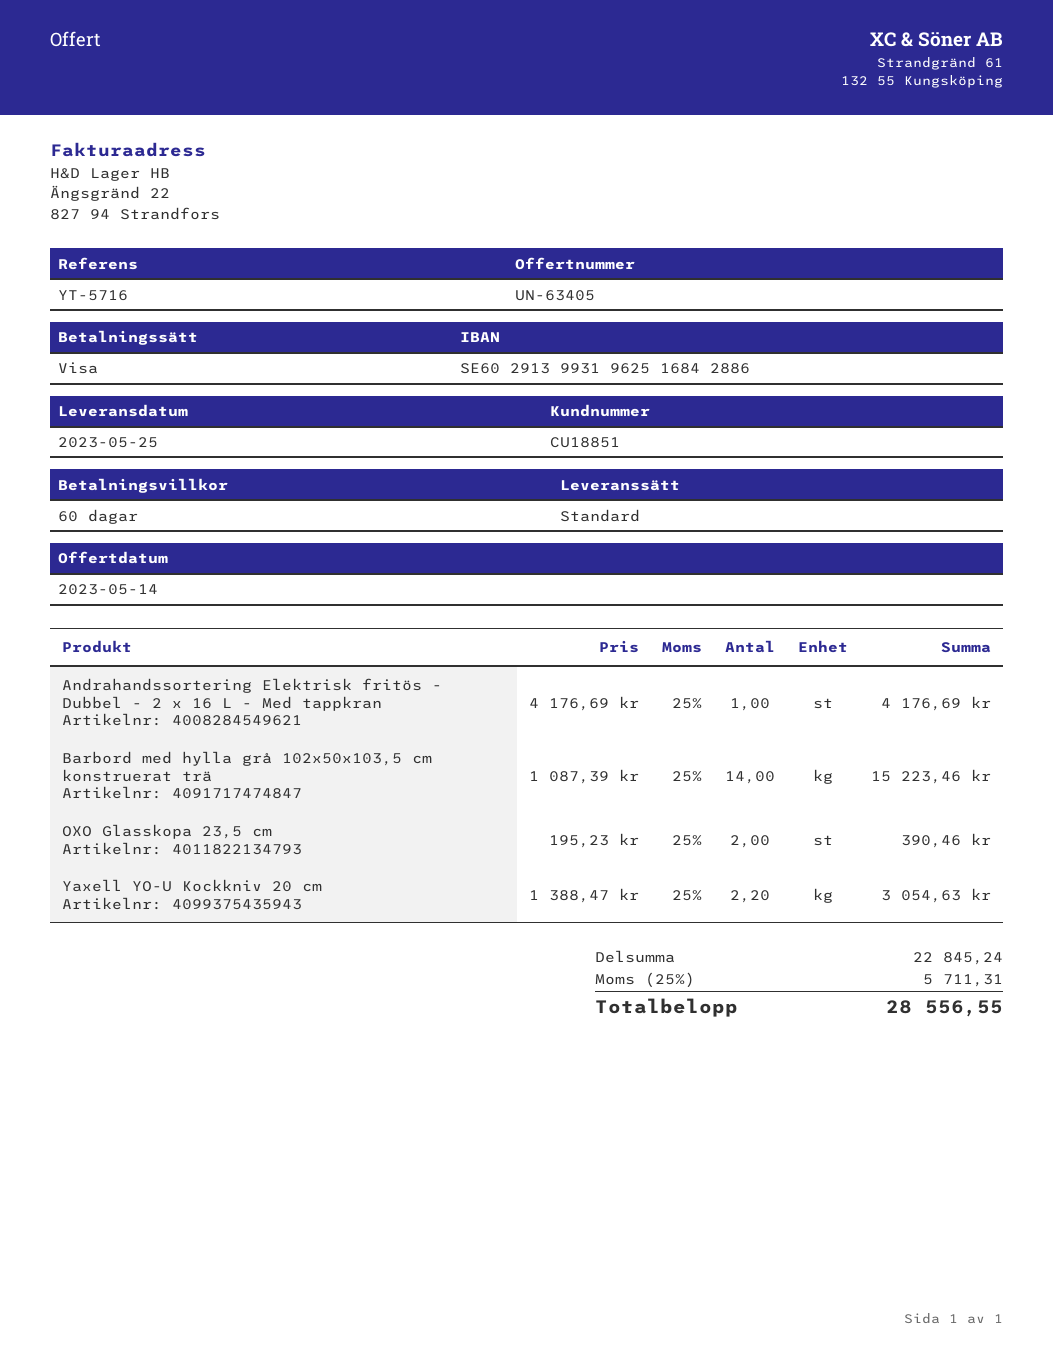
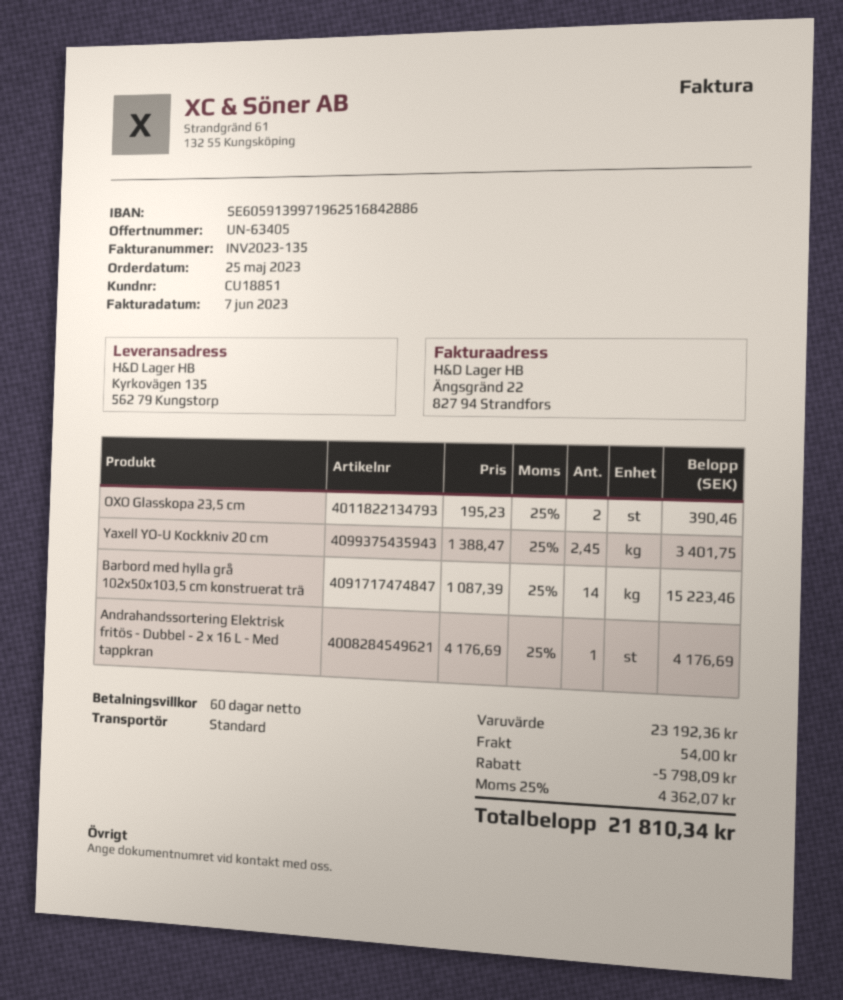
bank account: SE6029139931962516842886 -> SE6059139971962516842886
Yaxell YO-U Kockkniv 20 cm: 2.2 x 1388.47 = 3054.63 -> 2.45 x 1388.47 = 3401.75
subtotal: 22845.24 -> 23192.36
discount: none -> 5798.09
shipping: none -> 54.00
tax: 25% = 5711.31 -> 25% = 4362.07
total: 28556.55 -> 21810.34

